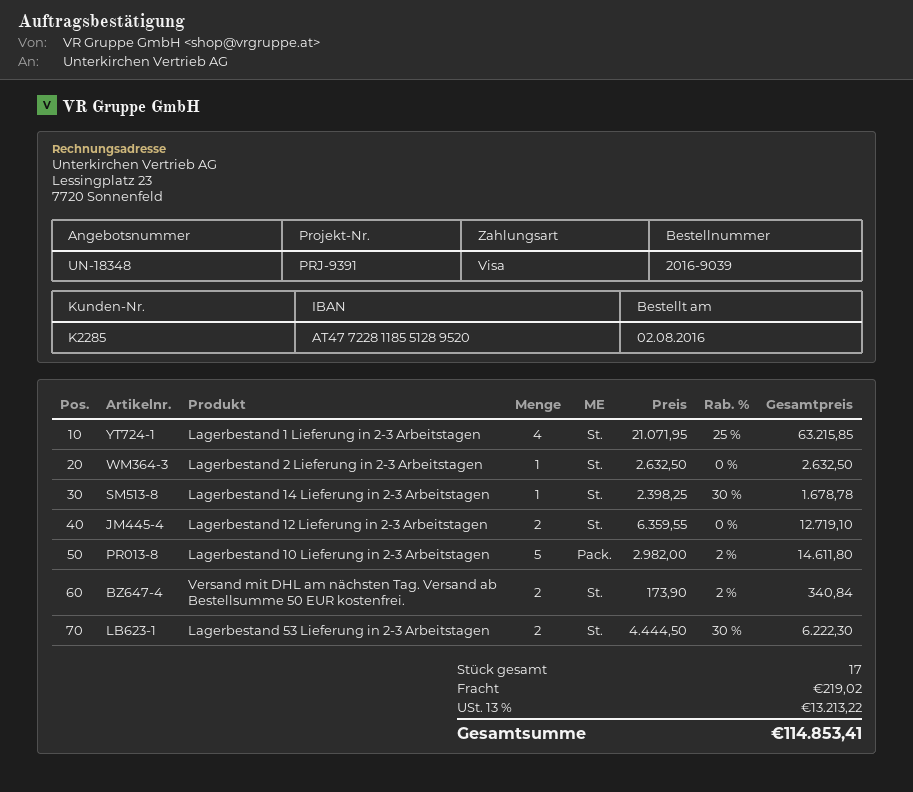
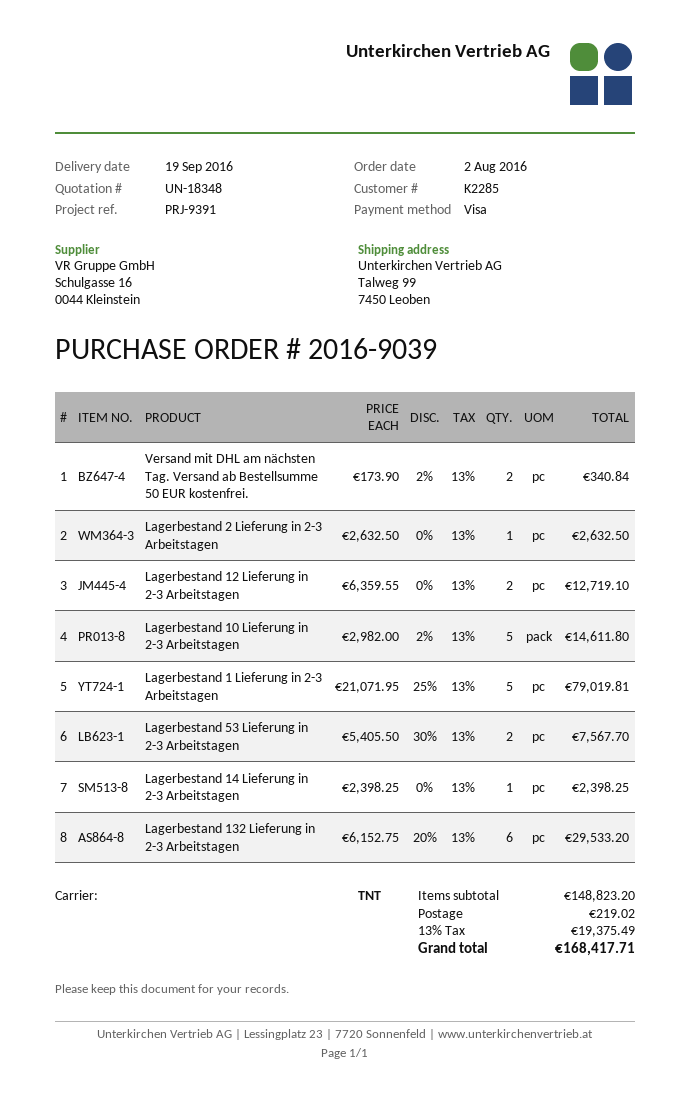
Lagerbestand 1 Lieferung in 2-3 Arbeitstagen: 4 x 21071.95 - 25% = 63215.85 -> 5 x 21071.95 - 25% = 79019.81
Lagerbestand 14 Lieferung in 2-3 Arbeitstagen: 1 x 2398.25 - 30% = 1678.78 -> 1 x 2398.25 = 2398.25
Lagerbestand 53 Lieferung in 2-3 Arbeitstagen: 2 x 4444.50 - 30% = 6222.30 -> 2 x 5405.50 - 30% = 7567.70
Lagerbestand 132 Lieferung in 2-3 Arbeitstagen: none -> 6 x 6152.75 - 20% = 29533.20
tax: 13% = 13213.22 -> 13% = 19375.49
total: 114853.41 -> 168417.71

